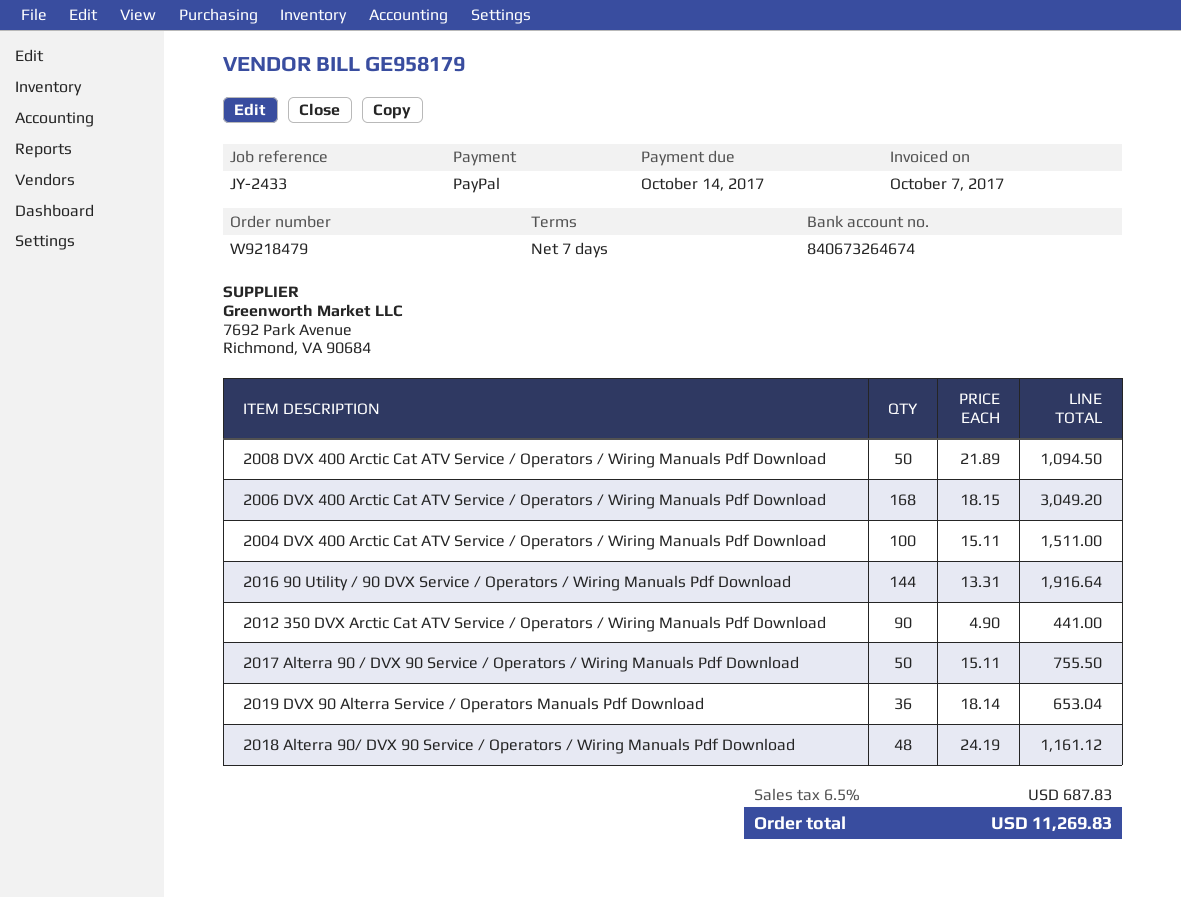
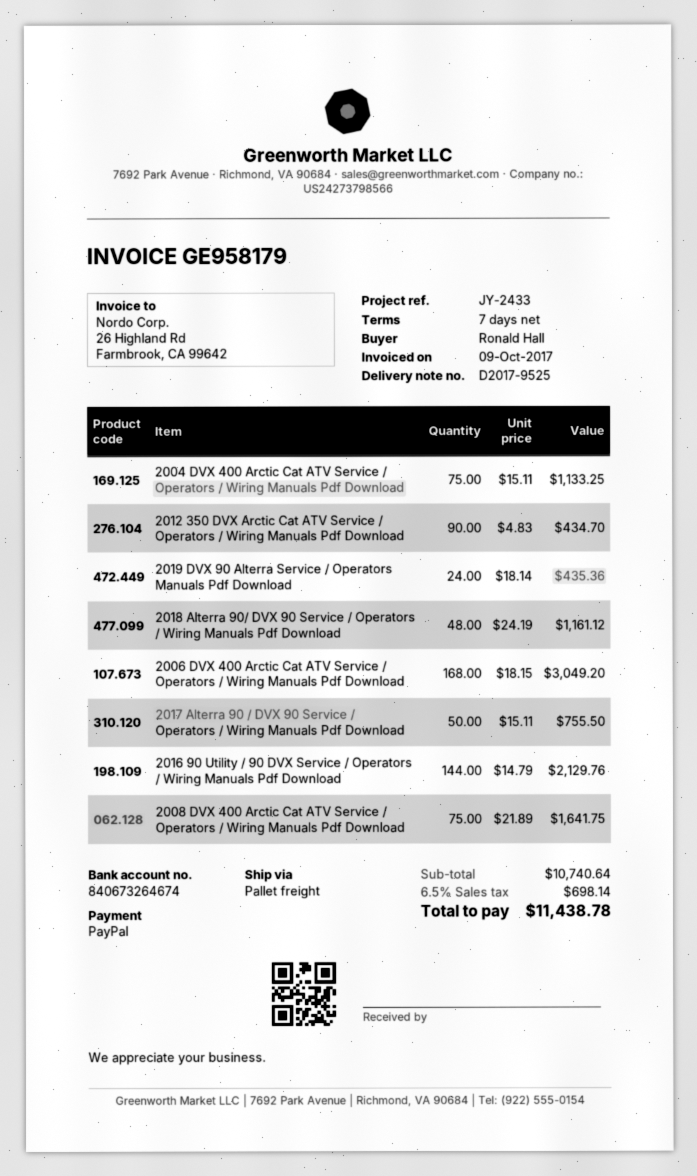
invoice date: 2017-10-07 -> 2017-10-09
2008 DVX 400 Arctic Cat ATV Service / Operators / Wiring Manuals Pdf Download: 50 x 21.89 = 1094.50 -> 75 x 21.89 = 1641.75
2004 DVX 400 Arctic Cat ATV Service / Operators / Wiring Manuals Pdf Download: 100 x 15.11 = 1511.00 -> 75 x 15.11 = 1133.25
2016 90 Utility / 90 DVX Service / Operators / Wiring Manuals Pdf Download: 144 x 13.31 = 1916.64 -> 144 x 14.79 = 2129.76
2012 350 DVX Arctic Cat ATV Service / Operators / Wiring Manuals Pdf Download: 90 x 4.90 = 441.00 -> 90 x 4.83 = 434.70
2019 DVX 90 Alterra Service / Operators Manuals Pdf Download: 36 x 18.14 = 653.04 -> 24 x 18.14 = 435.36
tax: 6.5% = 687.83 -> 6.5% = 698.14
total: 11269.83 -> 11438.78

